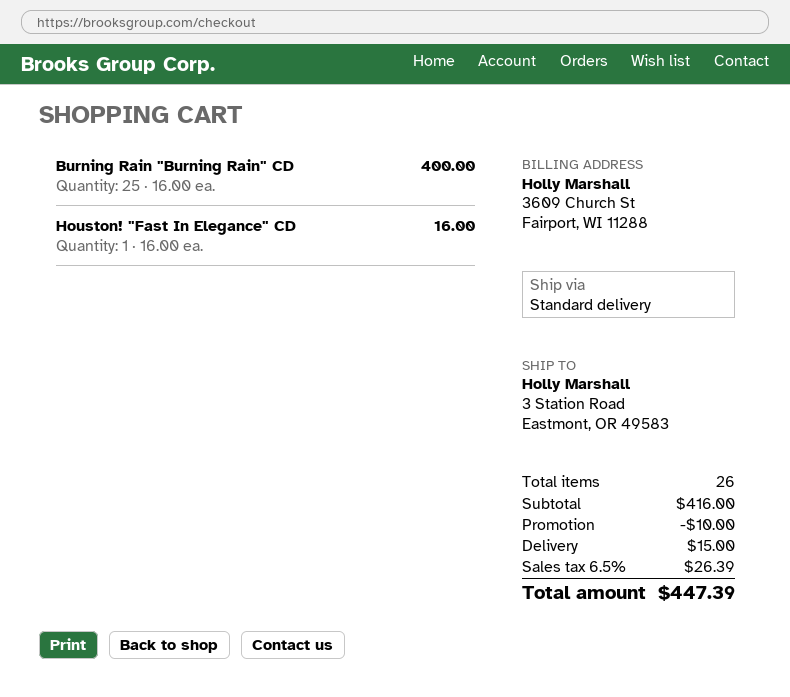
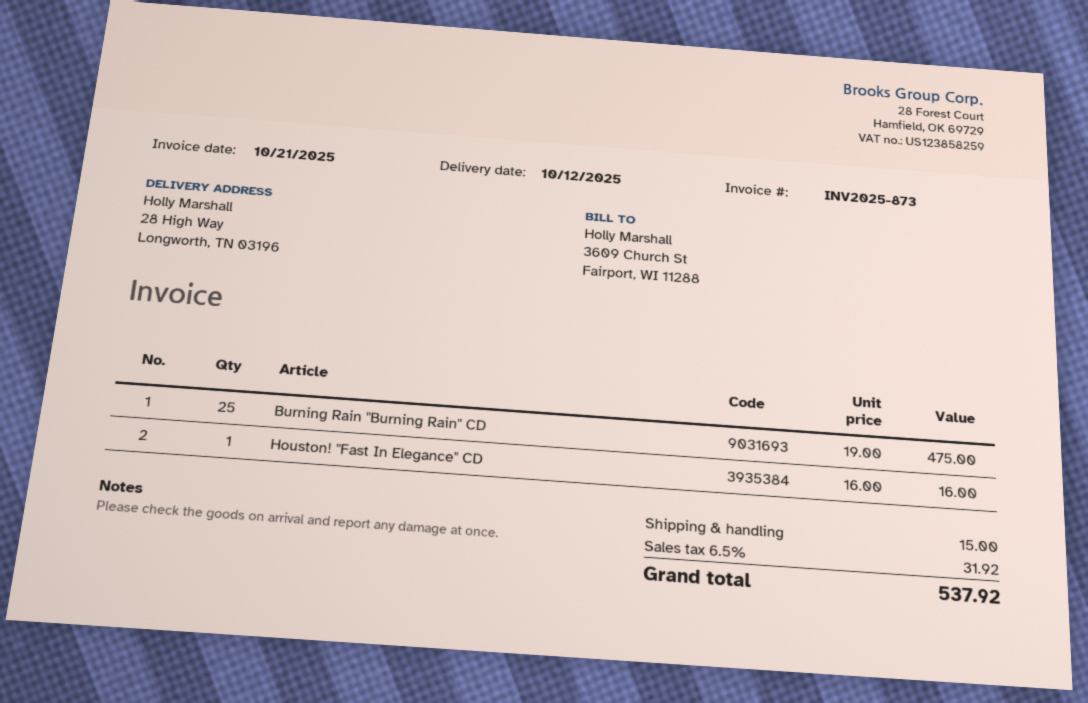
ship to: 3 Station Road, Eastmont, OR 49583 -> 28 High Way, Longworth, TN 03196
Burning Rain "Burning Rain" CD: 25 x 16.00 = 400.00 -> 25 x 19.00 = 475.00
discount: 10.00 -> none
tax: 6.5% = 26.39 -> 6.5% = 31.92
total: 447.39 -> 537.92

